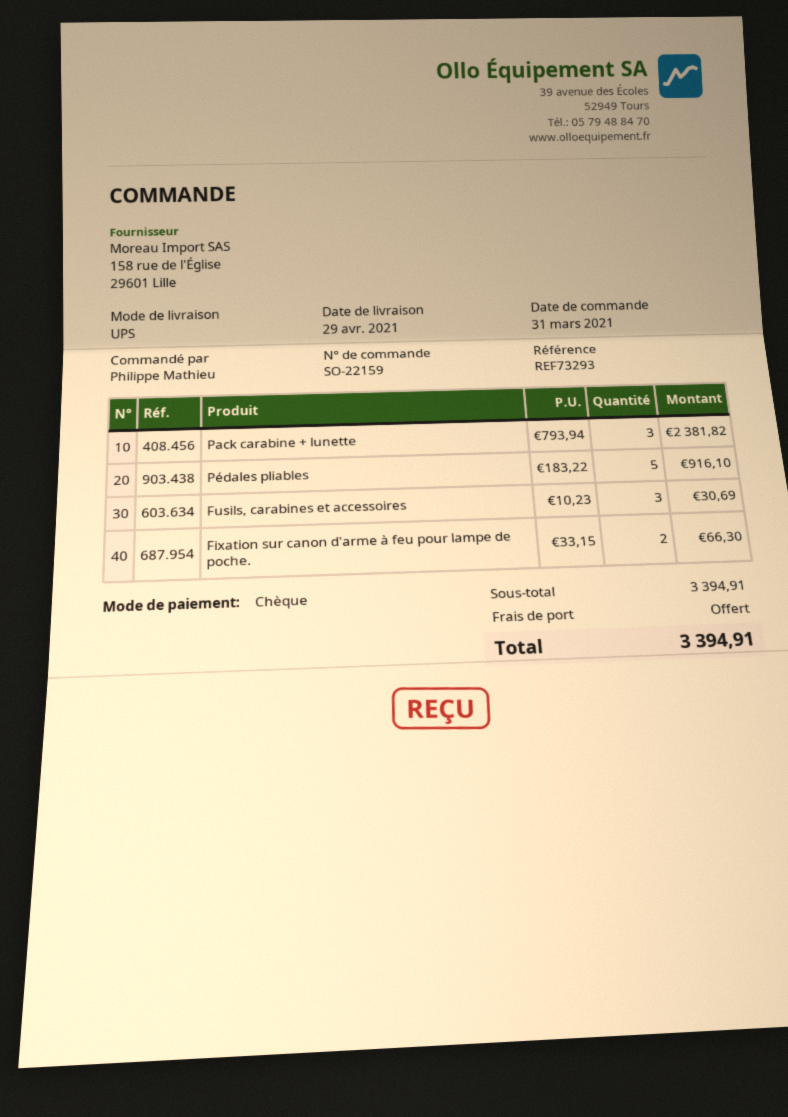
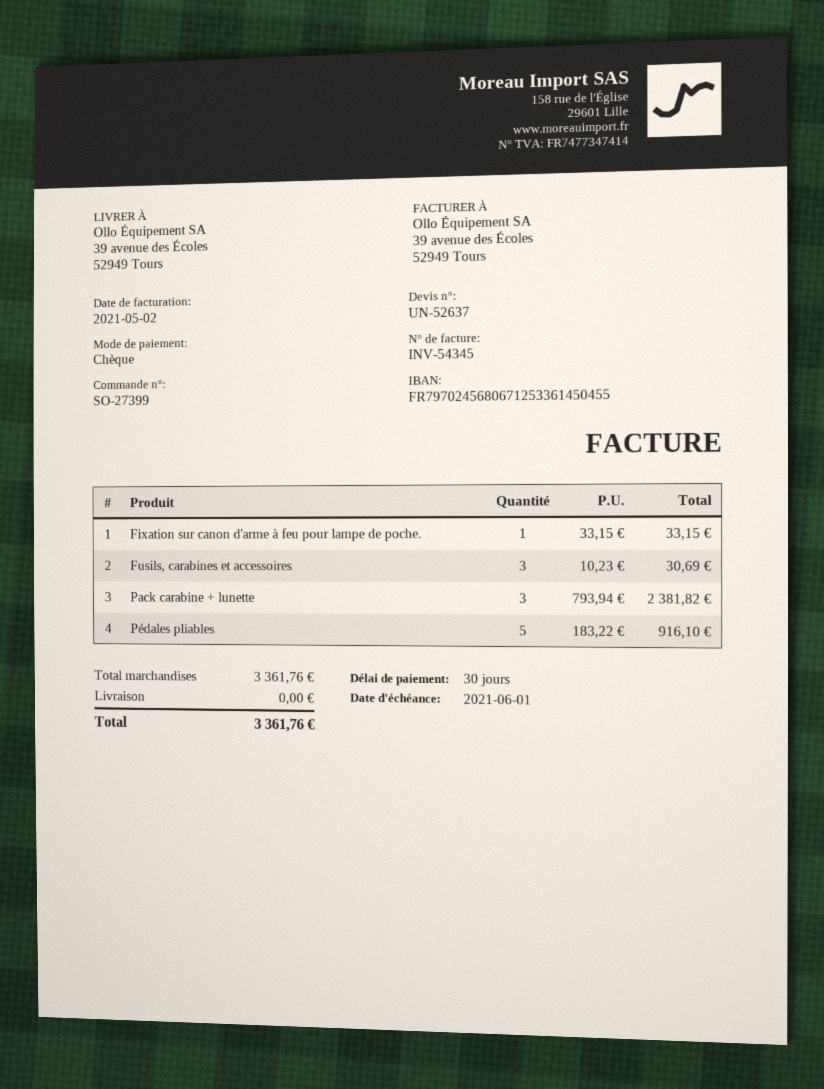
order number: SO-22159 -> SO-27399
Fixation sur canon d'arme à feu pour lampe de poche.: 2 x 33.15 = 66.30 -> 1 x 33.15 = 33.15
subtotal: 3394.91 -> 3361.76
total: 3394.91 -> 3361.76

